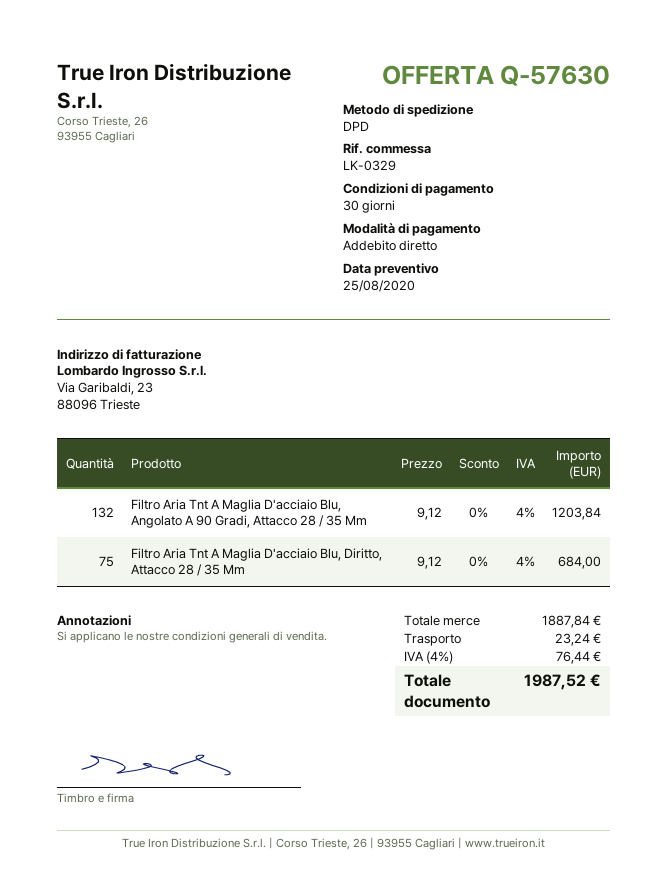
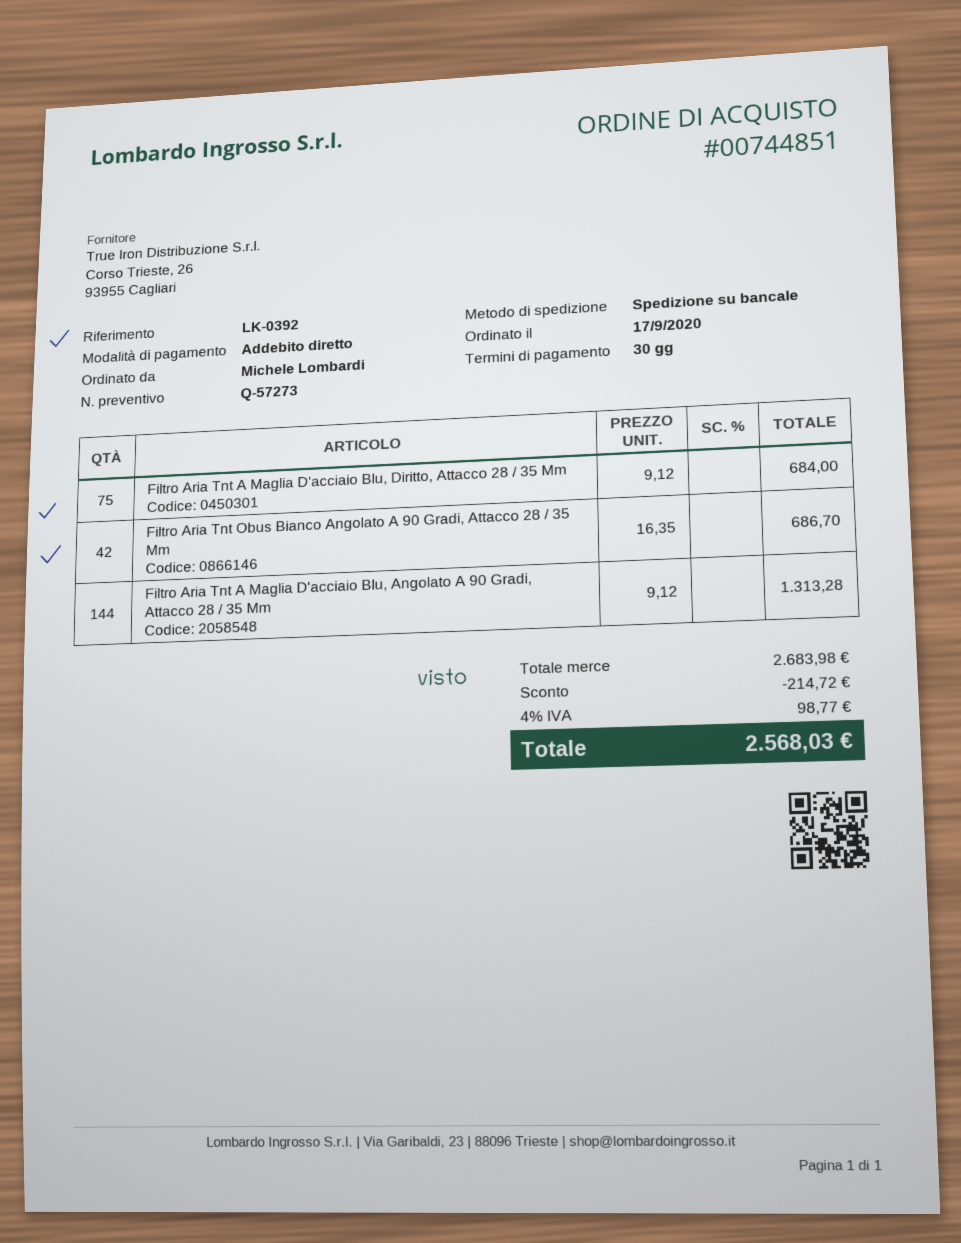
quote number: Q-57630 -> Q-57273
reference: LK-0329 -> LK-0392
shipping method: DPD -> pallet freight
Filtro Aria Tnt A Maglia D'acciaio Blu, Angolato A 90 Gradi, Attacco 28 / 35 Mm: 132 x 9.12 = 1203.84 -> 144 x 9.12 = 1313.28
Filtro Aria Tnt Obus Bianco Angolato A 90 Gradi, Attacco 28 / 35 Mm: none -> 42 x 16.35 = 686.70
subtotal: 1887.84 -> 2683.98
discount: none -> 214.72
shipping: 23.24 -> none
tax: 4% = 76.44 -> 4% = 98.77
total: 1987.52 -> 2568.03

